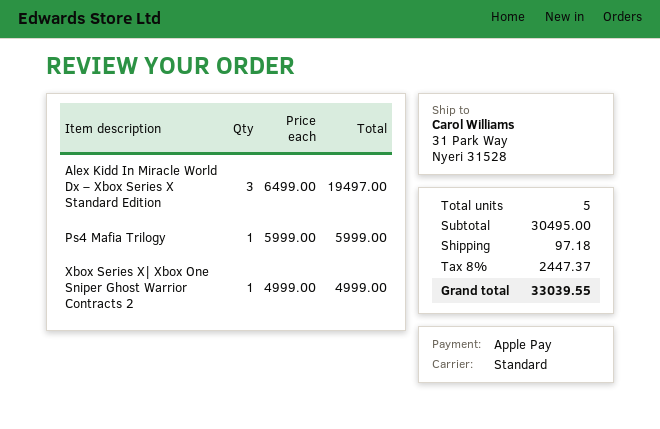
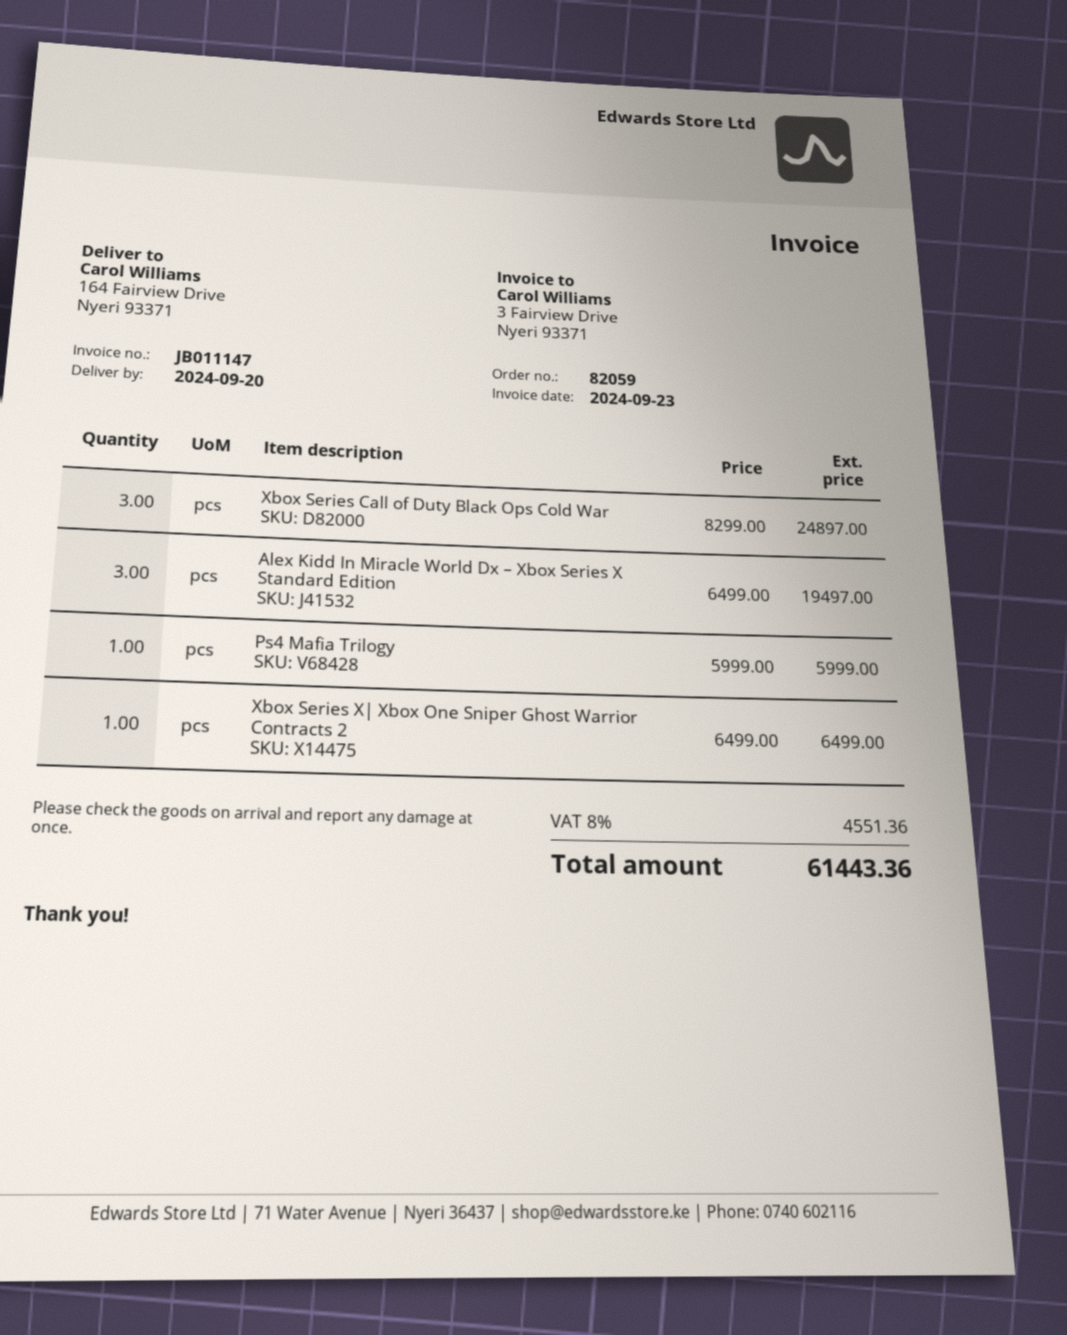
ship to: 31 Park Way, Nyeri 31528 -> 164 Fairview Drive, Nyeri 93371
Xbox Series X| Xbox One Sniper Ghost Warrior Contracts 2: 1 x 4999.00 = 4999.00 -> 1 x 6499.00 = 6499.00
Xbox Series Call of Duty Black Ops Cold War: none -> 3 x 8299.00 = 24897.00
shipping: 97.18 -> none
tax: 8% = 2447.37 -> 8% = 4551.36
total: 33039.55 -> 61443.36

